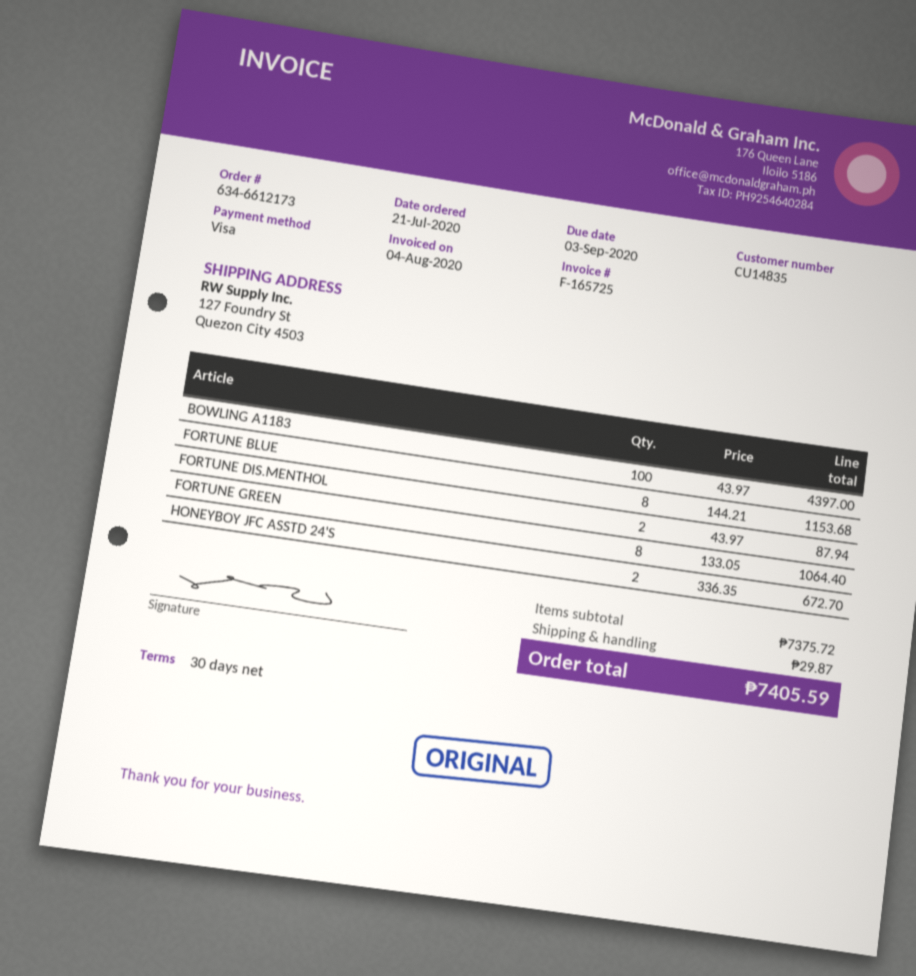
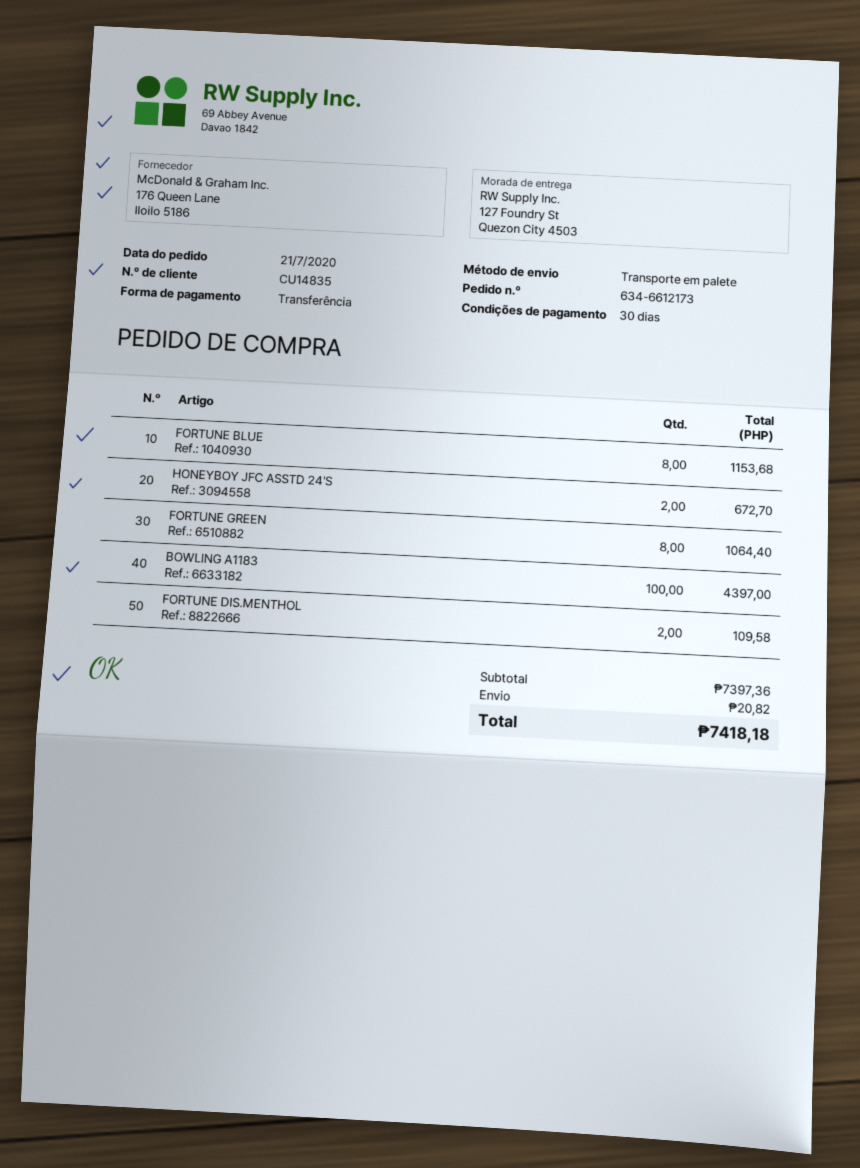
payment method: Visa -> bank transfer
FORTUNE DIS.MENTHOL: 2 for 87.94 -> 2 for 109.58
subtotal: 7375.72 -> 7397.36
shipping: 29.87 -> 20.82
total: 7405.59 -> 7418.18

